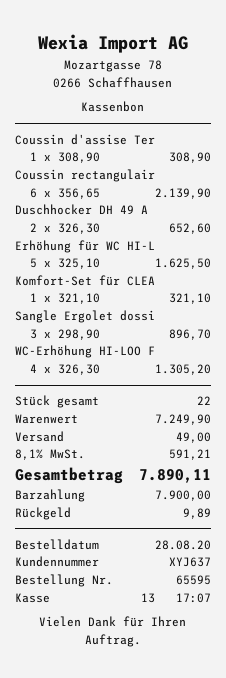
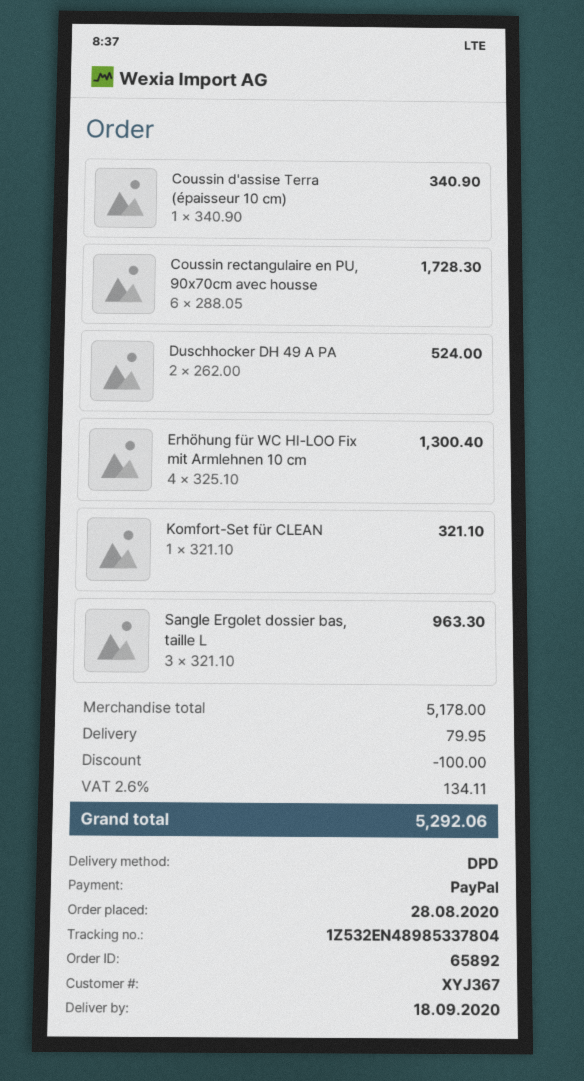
order number: 65595 -> 65892
customer number: XYJ637 -> XYJ367
payment method: cash -> PayPal
Coussin d'assise Ter: 1 x 308.90 = 308.90 -> 1 x 340.90 = 340.90
Coussin rectangulair: 6 x 356.65 = 2139.90 -> 6 x 288.05 = 1728.30
Duschhocker DH 49 A: 2 x 326.30 = 652.60 -> 2 x 262.00 = 524.00
Erhöhung für WC HI-L: 5 x 325.10 = 1625.50 -> 4 x 325.10 = 1300.40
Sangle Ergolet dossi: 3 x 298.90 = 896.70 -> 3 x 321.10 = 963.30
WC-Erhöhung HI-LOO F: 4 x 326.30 = 1305.20 -> none
subtotal: 7249.90 -> 5178.00
discount: none -> 100.00
shipping: 49.00 -> 79.95
tax: 8.1% = 591.21 -> 2.6% = 134.11
total: 7890.11 -> 5292.06

